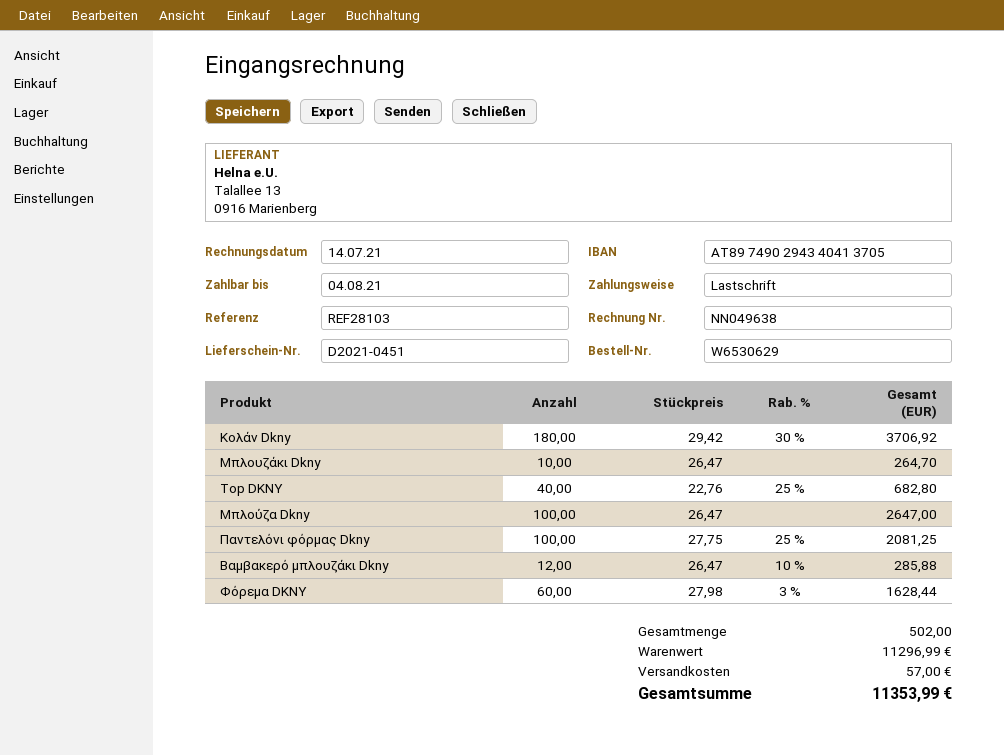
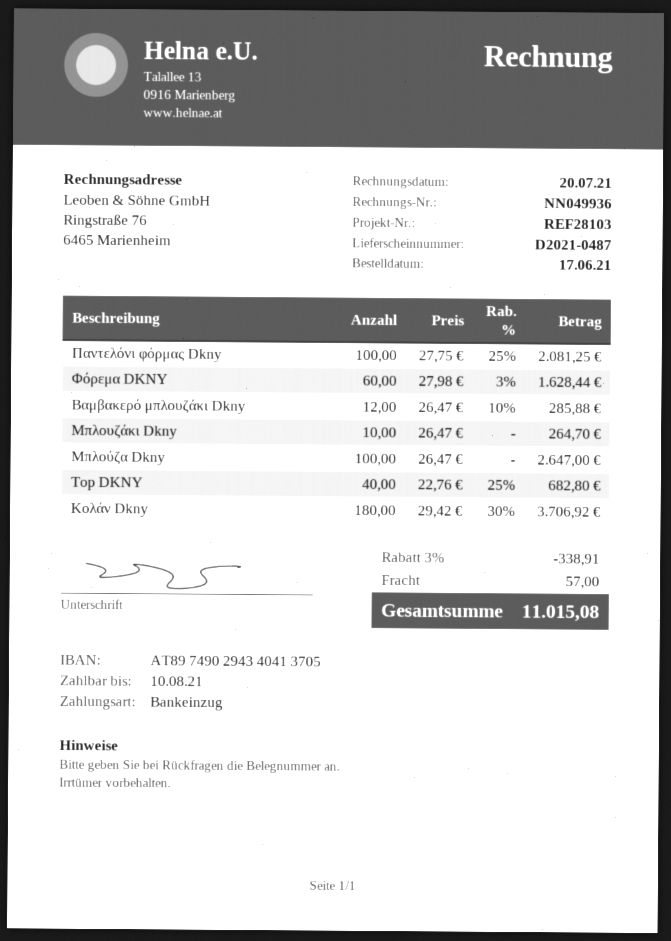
delivery note number: D2021-0451 -> D2021-0487
invoice number: NN049638 -> NN049936
invoice date: 2021-07-14 -> 2021-07-20
due date: 2021-08-04 -> 2021-08-10
discount: none -> 3% = 338.91
total: 11353.99 -> 11015.08

